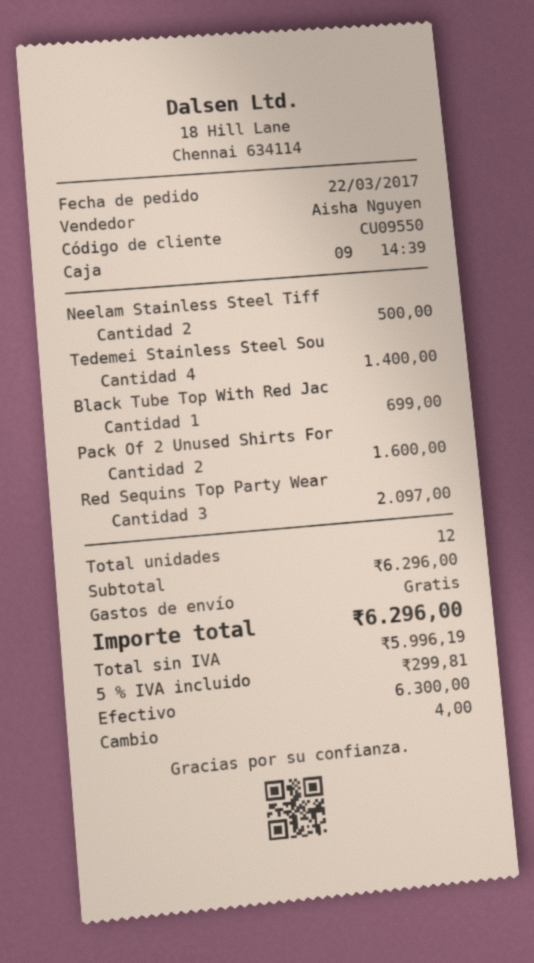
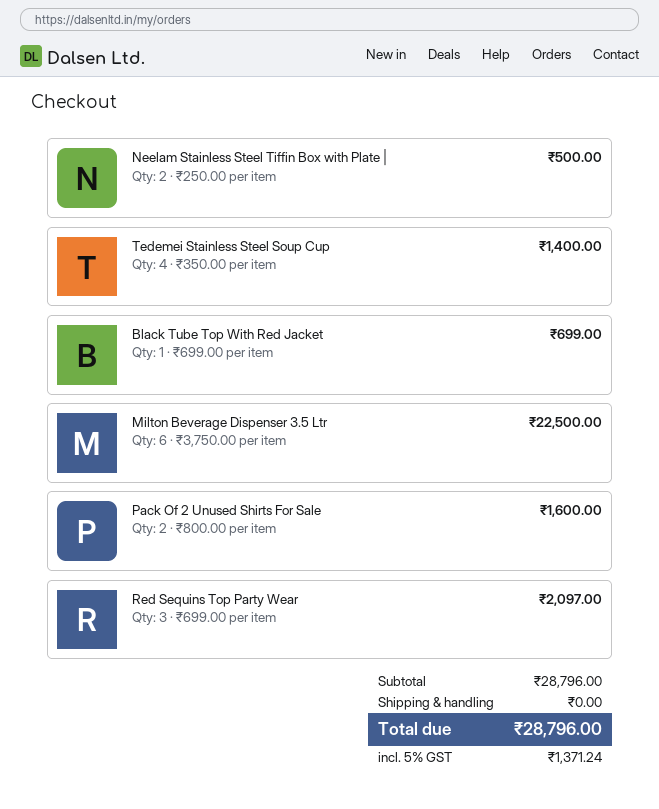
Milton Beverage Dispenser 3.5 Ltr: none -> 6 for 22500.00
subtotal: 6296.00 -> 28796.00
tax: 5% = 299.81 -> 5% = 1371.24
total: 6296.00 -> 28796.00

